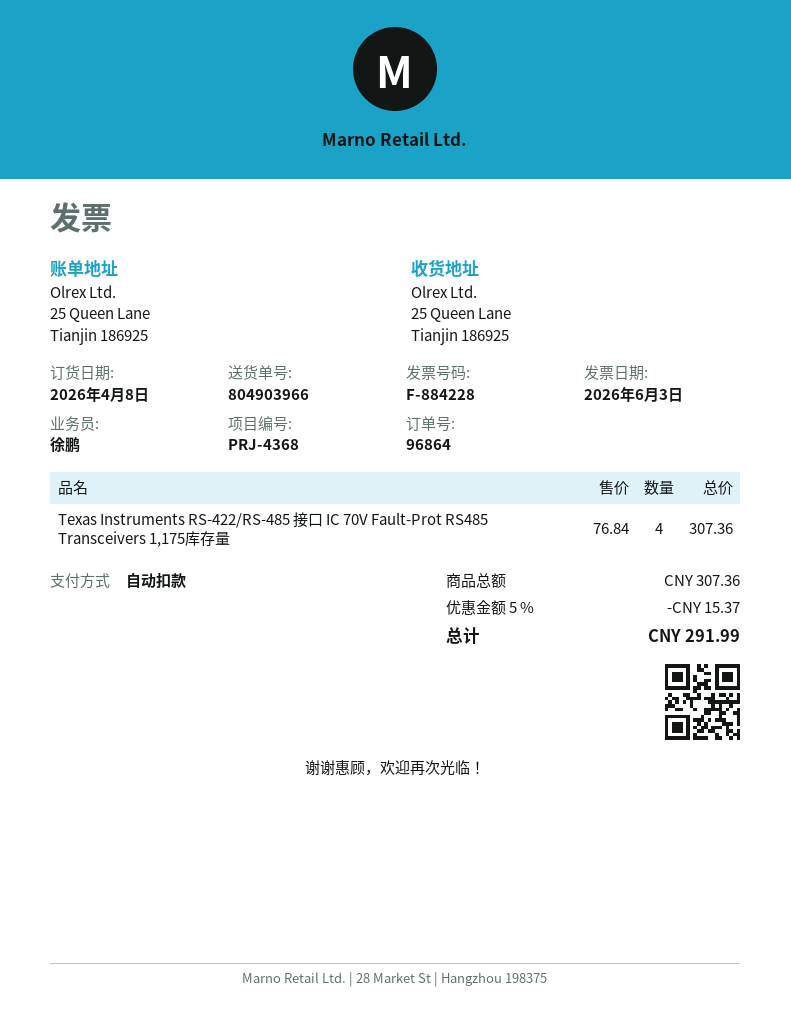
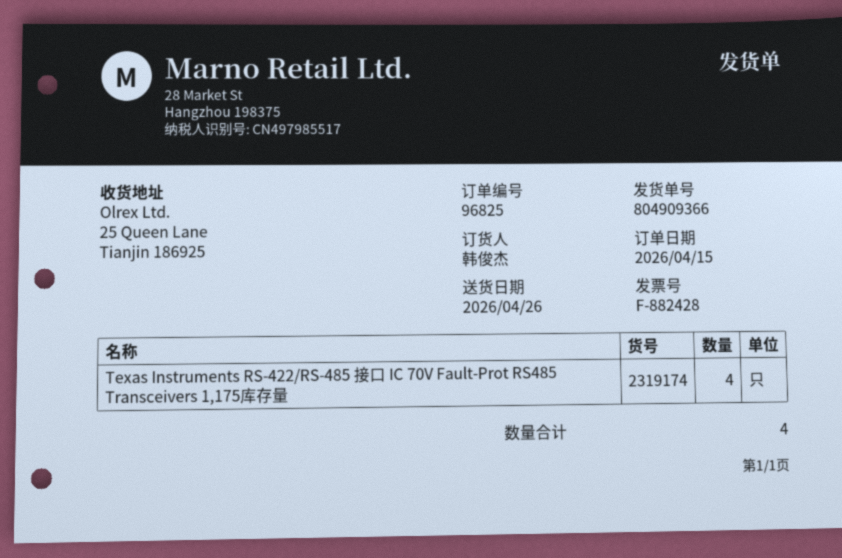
order number: 96864 -> 96825
order date: 2026-04-08 -> 2026-04-15
delivery note number: 804903966 -> 804909366
invoice number: F-884228 -> F-882428

